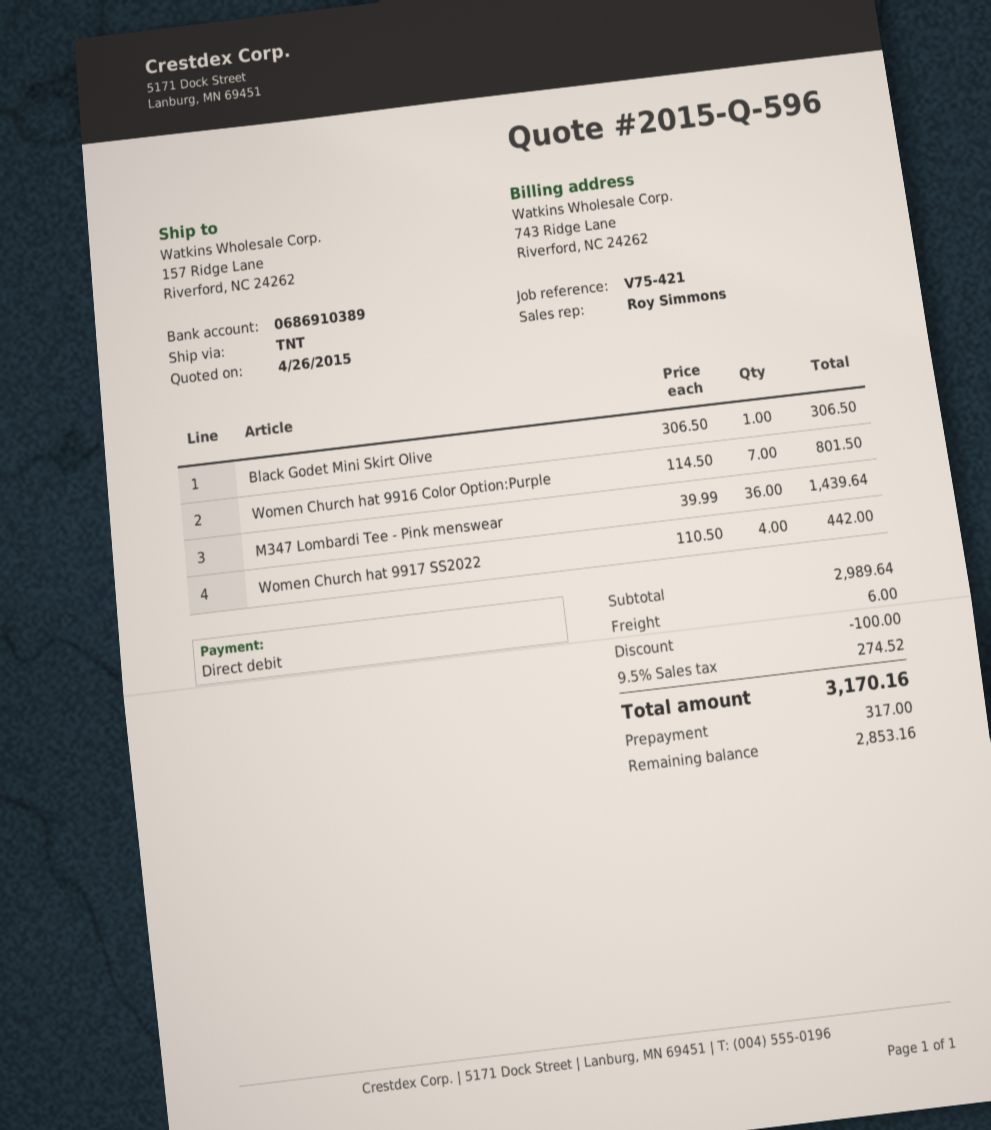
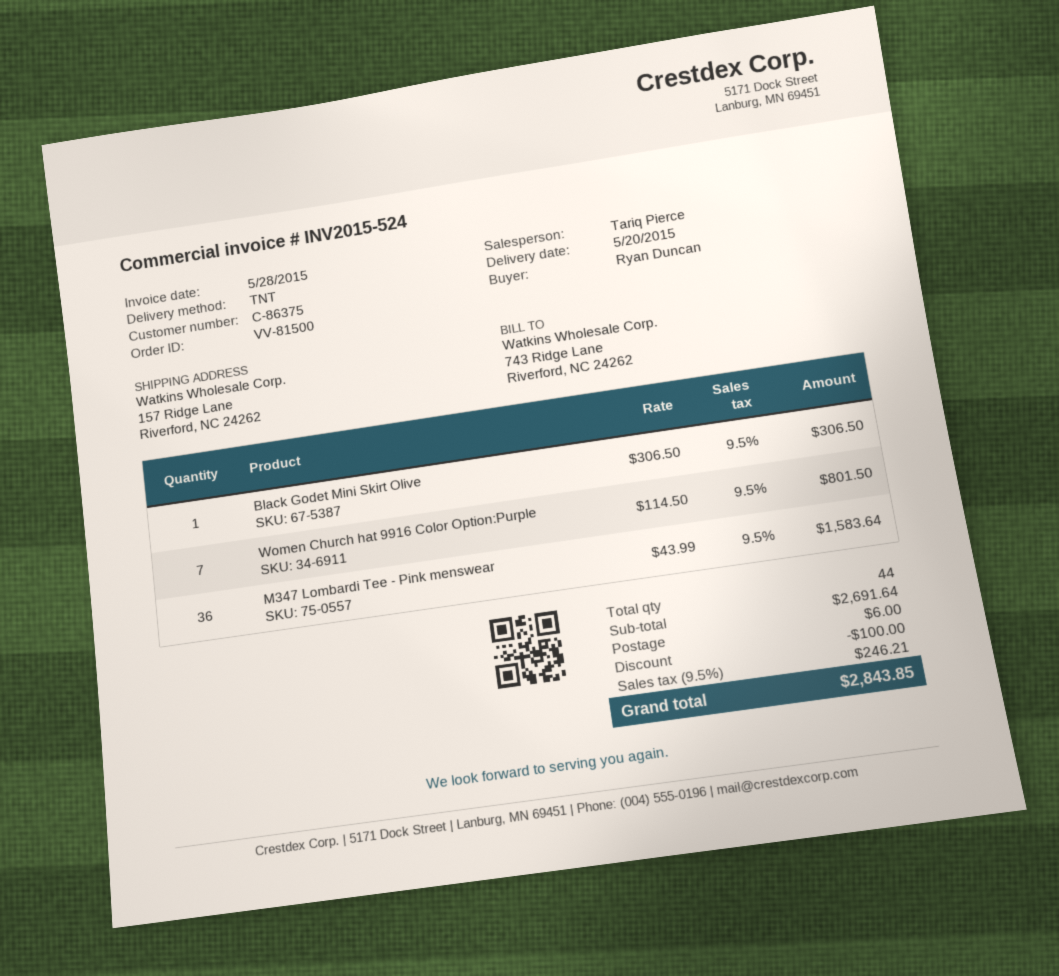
sales rep: Roy Simmons -> Tariq Pierce
M347 Lombardi Tee - Pink menswear: 36 x 39.99 = 1439.64 -> 36 x 43.99 = 1583.64
Women Church hat 9917 SS2022: 4 x 110.50 = 442.00 -> none
subtotal: 2989.64 -> 2691.64
tax: 9.5% = 274.52 -> 9.5% = 246.21
total: 3170.16 -> 2843.85

